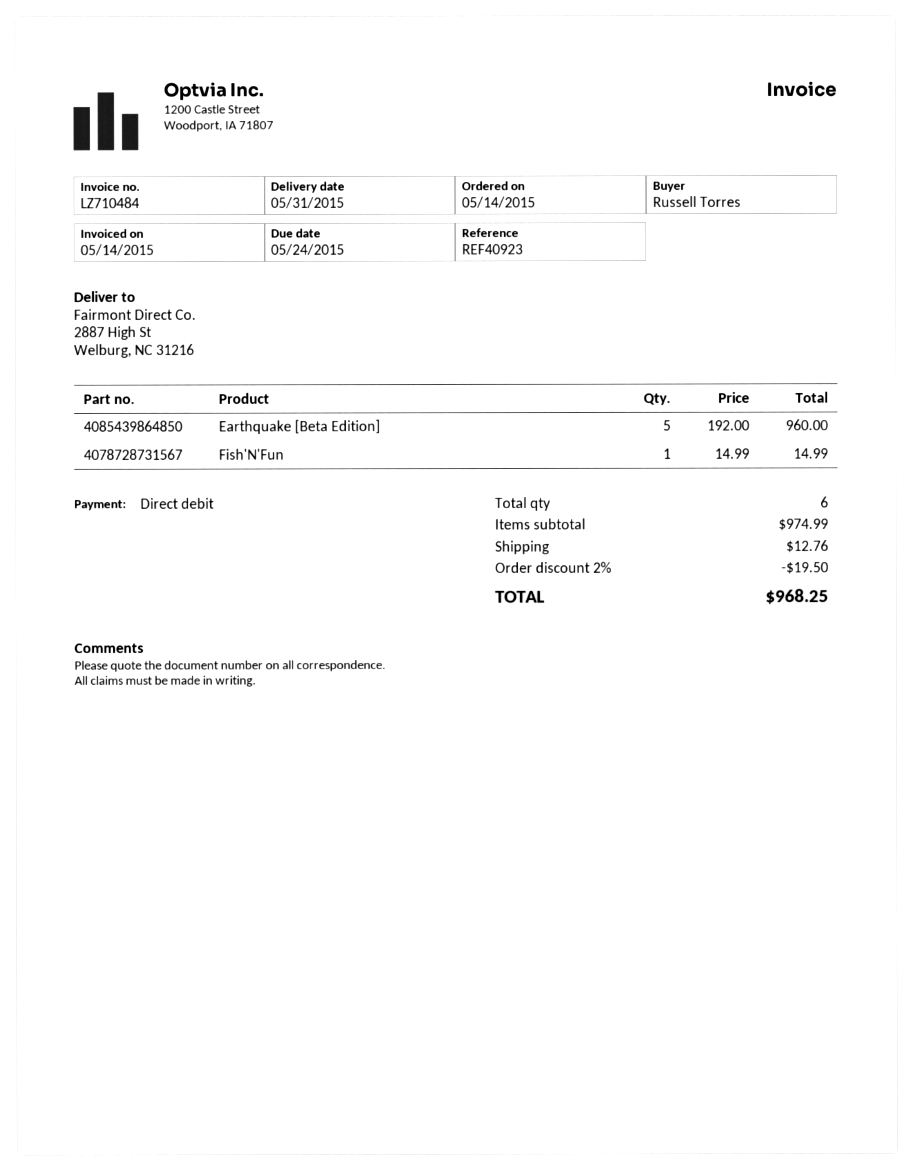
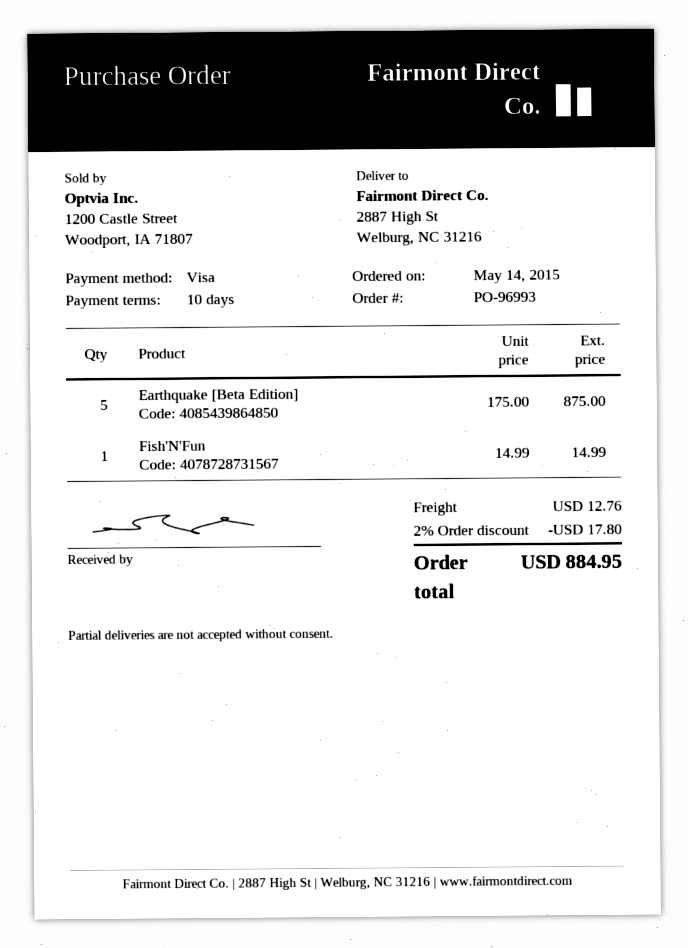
payment method: direct debit -> Visa
Earthquake [Beta Edition]: 5 x 192.00 = 960.00 -> 5 x 175.00 = 875.00
discount: 2% = 19.50 -> 2% = 17.80
total: 968.25 -> 884.95

